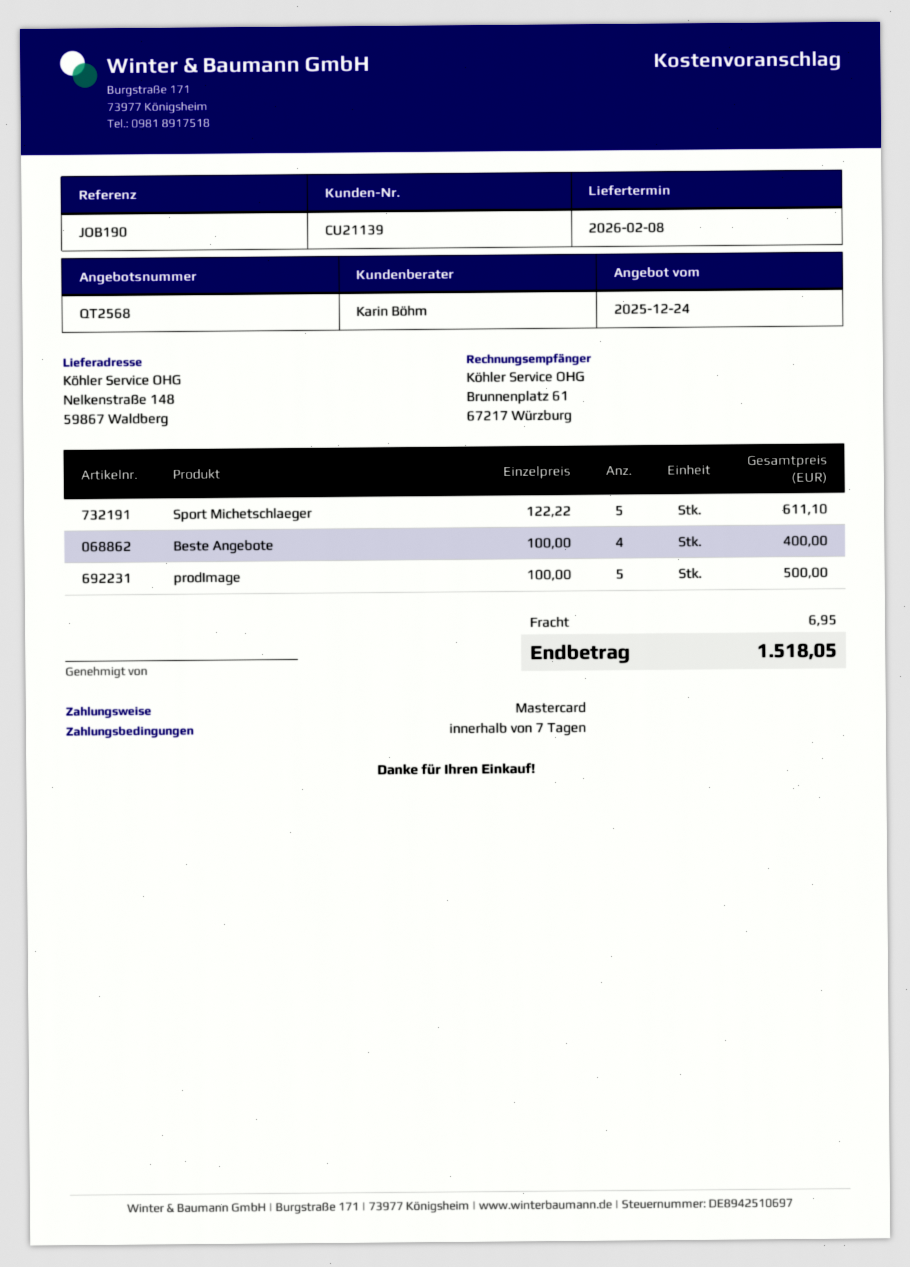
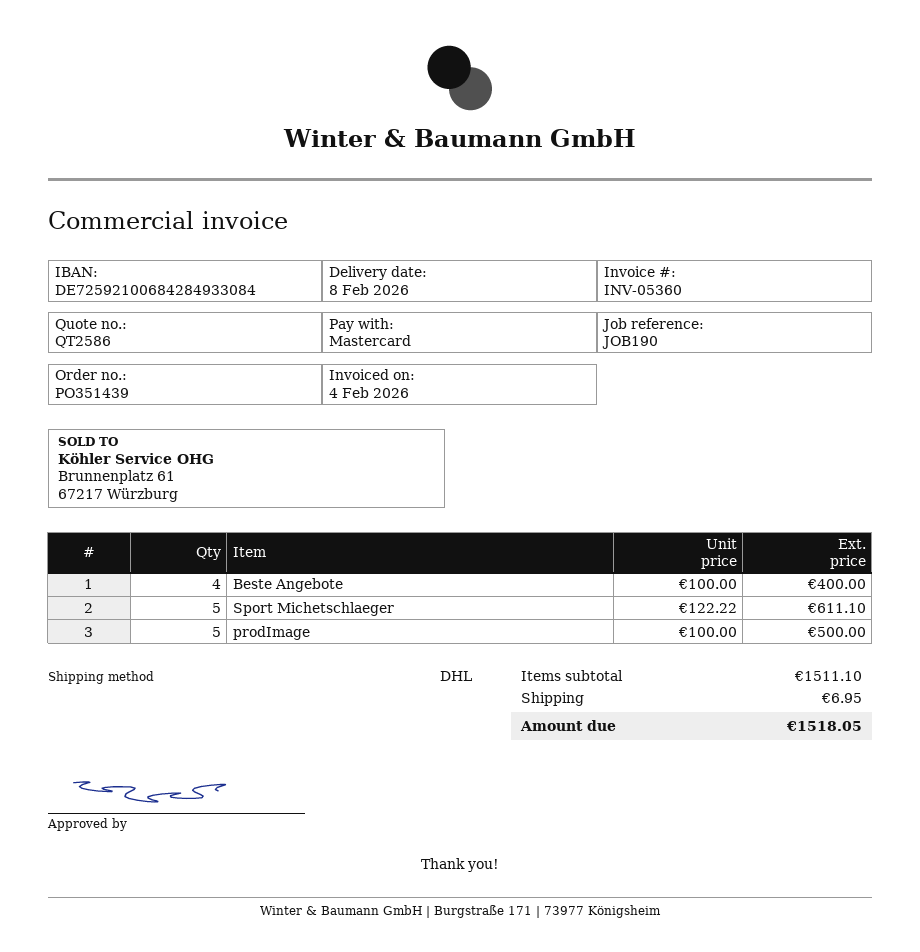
quote number: QT2568 -> QT2586

